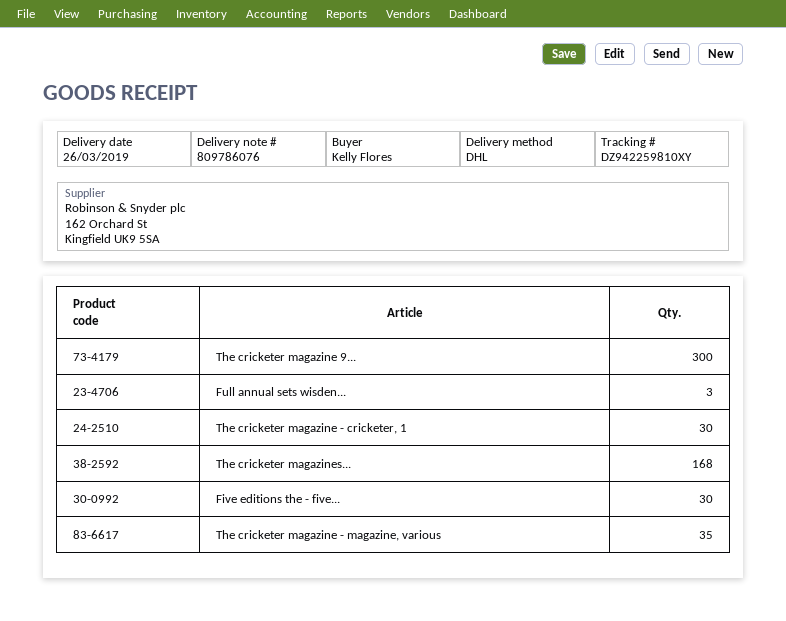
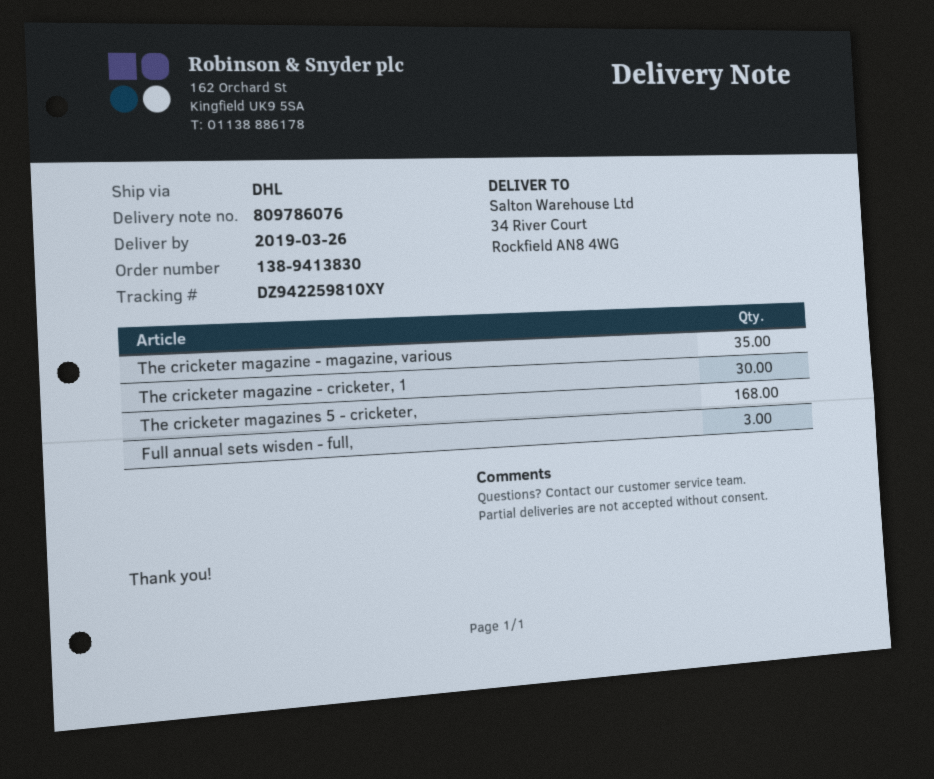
The cricketer magazine 9...: 300 -> none
Five editions the - five...: 30 -> none

